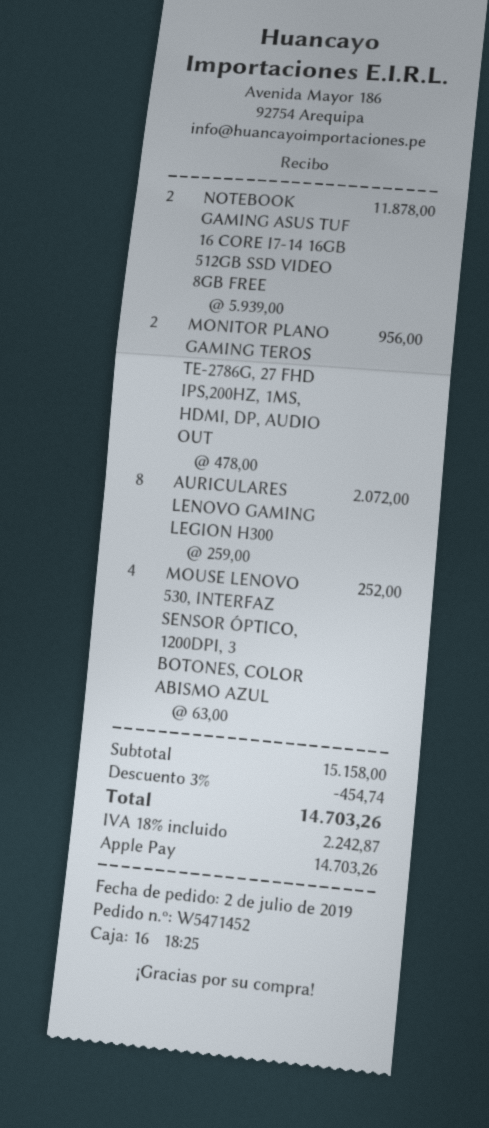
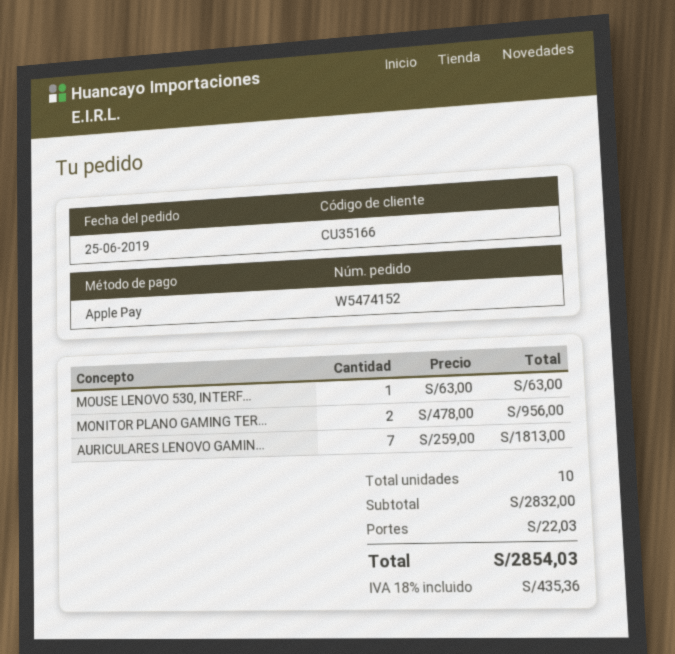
order number: W5471452 -> W5474152
order date: 2019-07-02 -> 2019-06-25
NOTEBOOK GAMING ASUS TUF 16 CORE I7-14 16GB 512GB SSD VIDEO 8GB FREE: 2 x 5939.00 = 11878.00 -> none
AURICULARES LENOVO GAMING LEGION H300: 8 x 259.00 = 2072.00 -> 7 x 259.00 = 1813.00
MOUSE LENOVO 530, INTERFAZ SENSOR ÓPTICO, 1200DPI, 3 BOTONES, COLOR ABISMO AZUL: 4 x 63.00 = 252.00 -> 1 x 63.00 = 63.00
subtotal: 15158.00 -> 2832.00
discount: 3% = 454.74 -> none
shipping: none -> 22.03
tax: 18% = 2242.87 -> 18% = 435.36
total: 14703.26 -> 2854.03

